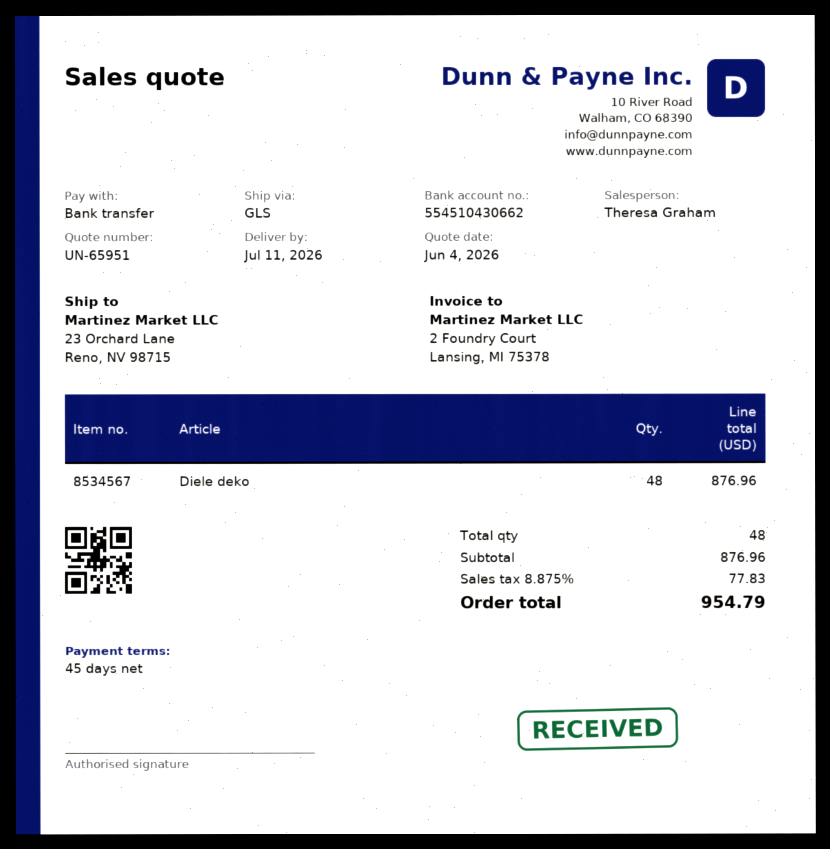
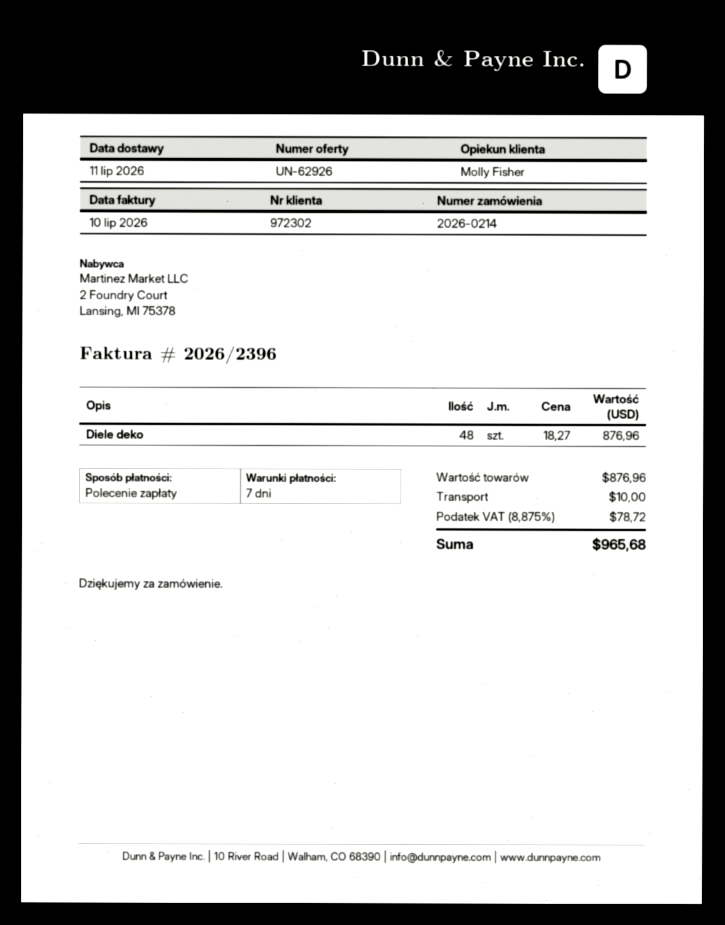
quote number: UN-65951 -> UN-62926
payment terms: 45 days -> 7 days
sales rep: Theresa Graham -> Molly Fisher
payment method: bank transfer -> direct debit
shipping: none -> 10.00
tax: 8.875% = 77.83 -> 8.875% = 78.72
total: 954.79 -> 965.68

